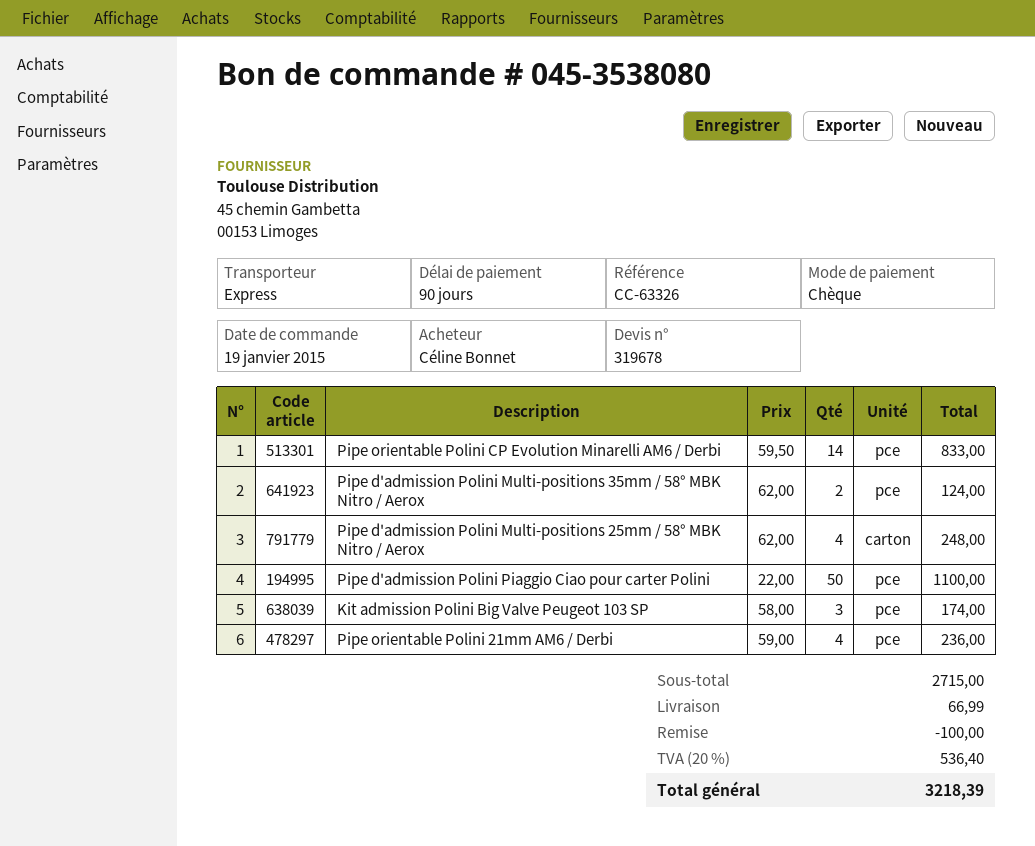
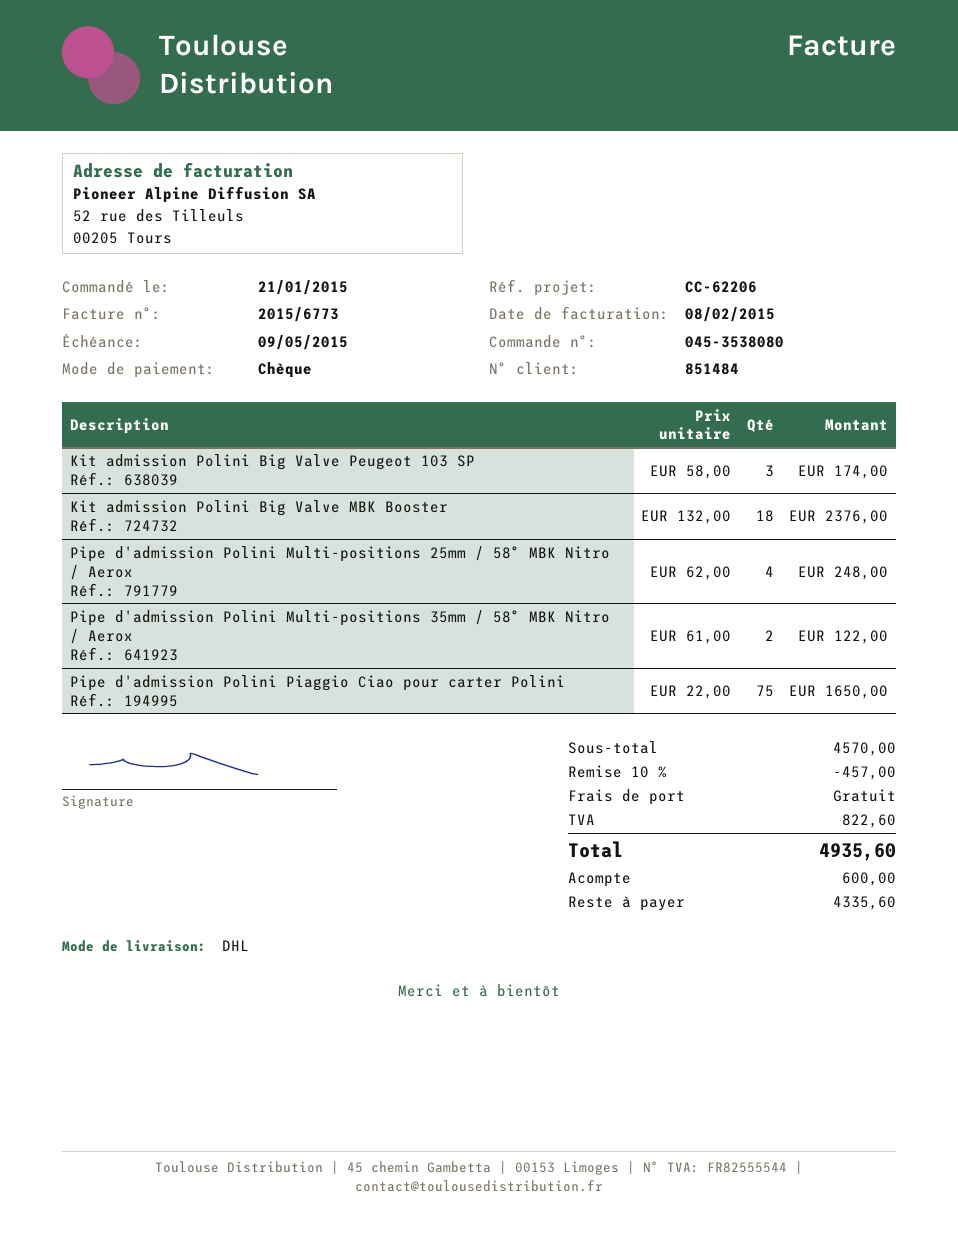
order date: 2015-01-19 -> 2015-01-21
reference: CC-63326 -> CC-62206
shipping method: express -> DHL
Pipe orientable Polini CP Evolution Minarelli AM6 / Derbi: 14 x 59.50 = 833.00 -> none
Pipe d'admission Polini Multi-positions 35mm / 58° MBK Nitro / Aerox: 2 x 62.00 = 124.00 -> 2 x 61.00 = 122.00
Pipe d'admission Polini Piaggio Ciao pour carter Polini: 50 x 22.00 = 1100.00 -> 75 x 22.00 = 1650.00
Pipe orientable Polini 21mm AM6 / Derbi: 4 x 59.00 = 236.00 -> none
Kit admission Polini Big Valve MBK Booster: none -> 18 x 132.00 = 2376.00
subtotal: 2715.00 -> 4570.00
discount: 100.00 -> 457.00
shipping: 66.99 -> 0.00
tax: 536.40 -> 822.60
total: 3218.39 -> 4935.60

